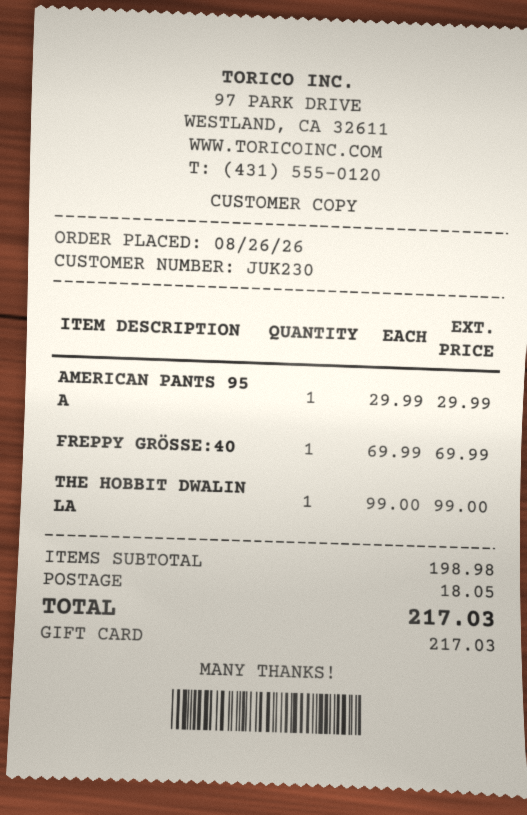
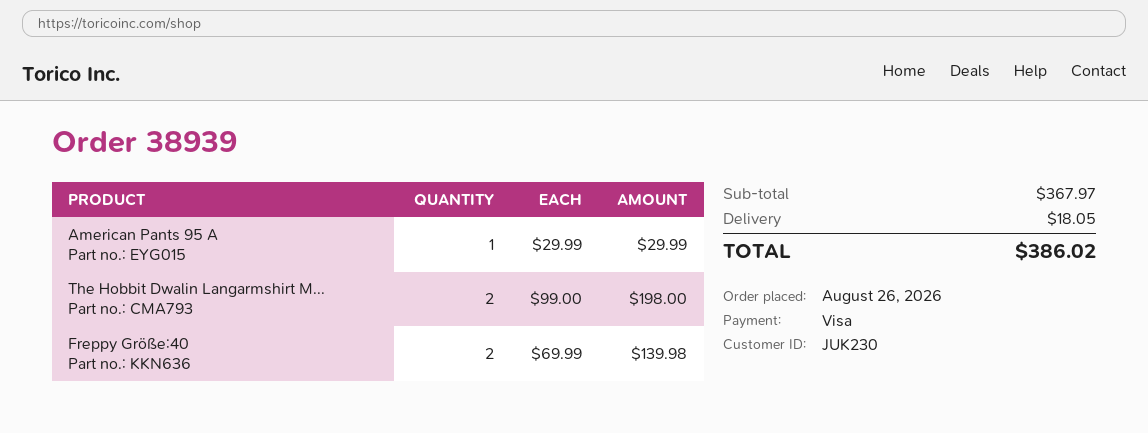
payment method: gift card -> Visa
FREPPY GRÖSSE:40: 1 x 69.99 = 69.99 -> 2 x 69.99 = 139.98
THE HOBBIT DWALIN LA: 1 x 99.00 = 99.00 -> 2 x 99.00 = 198.00
subtotal: 198.98 -> 367.97
total: 217.03 -> 386.02

